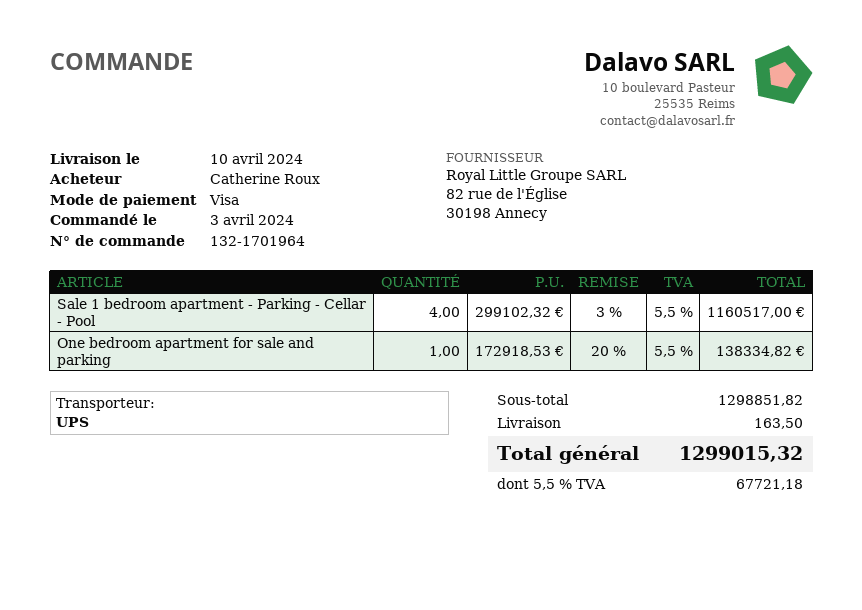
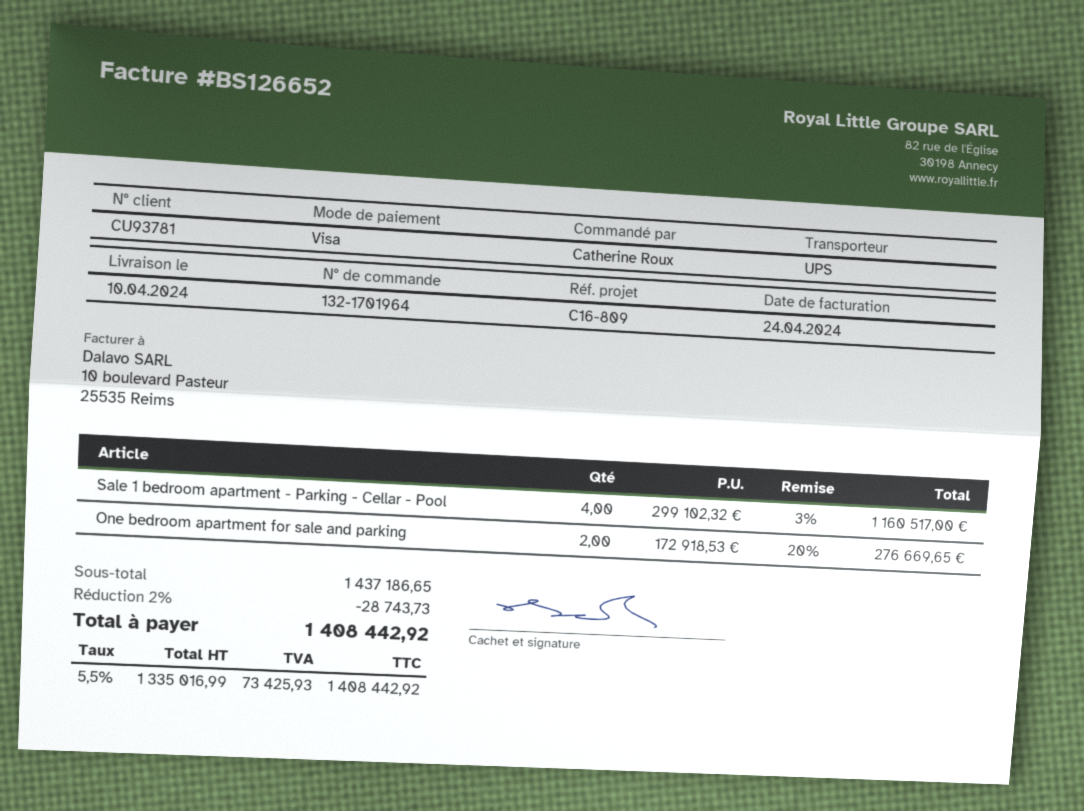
One bedroom apartment for sale and parking: 1 x 172918.53 - 20% = 138334.82 -> 2 x 172918.53 - 20% = 276669.65
subtotal: 1298851.82 -> 1437186.65
discount: none -> 2% = 28743.73
shipping: 163.50 -> none
tax: 5.5% = 67721.18 -> 5.5% = 73425.93
total: 1299015.32 -> 1408442.92

